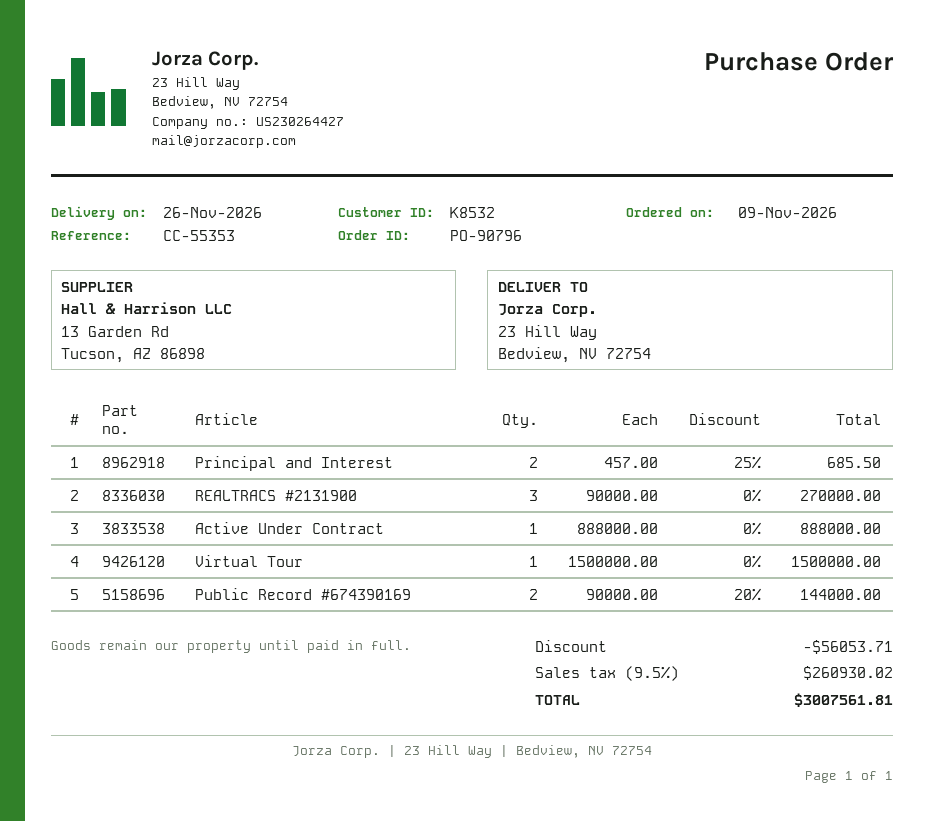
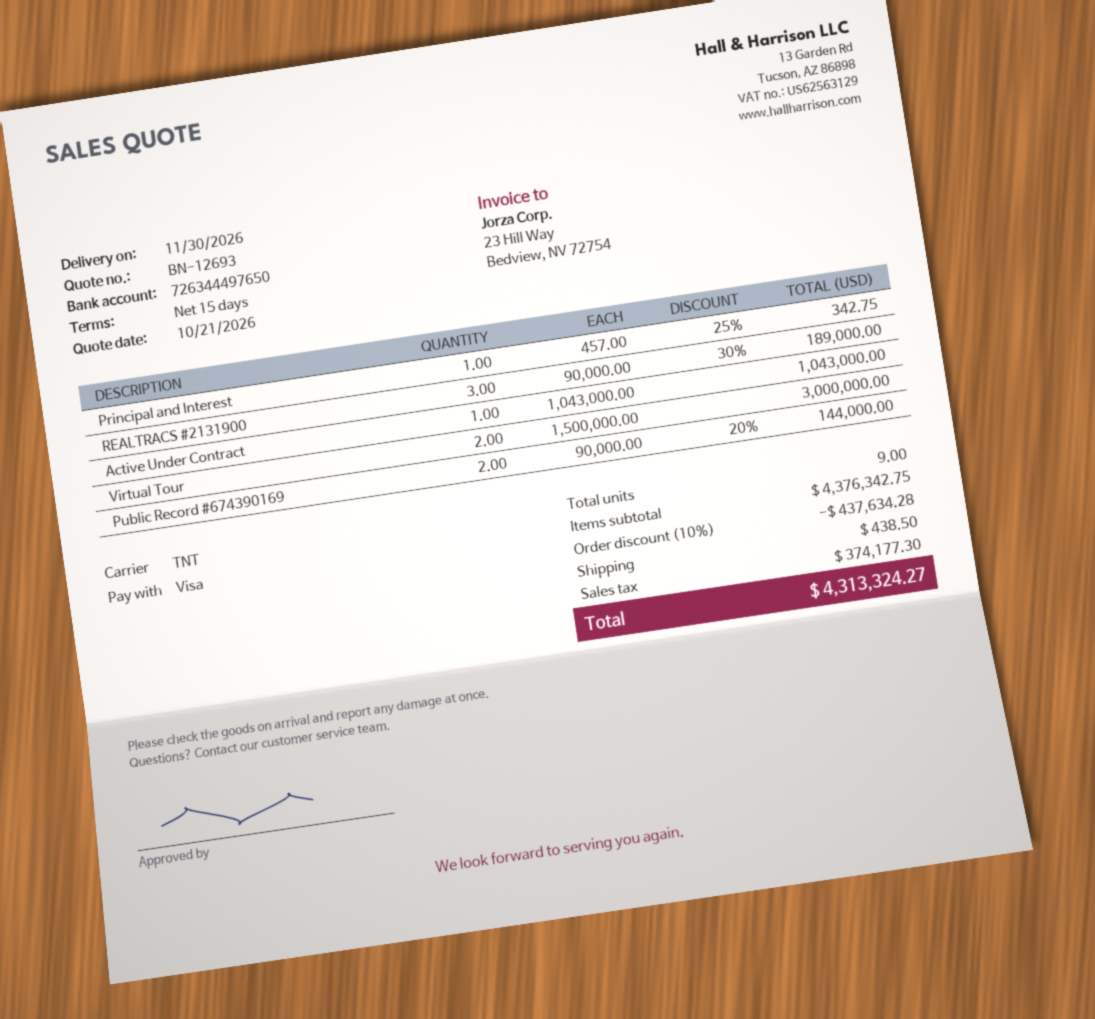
delivery date: 2026-11-26 -> 2026-11-30
Principal and Interest: 2 x 457.00 - 25% = 685.50 -> 1 x 457.00 - 25% = 342.75
REALTRACS #2131900: 3 x 90000.00 = 270000.00 -> 3 x 90000.00 - 30% = 189000.00
Active Under Contract: 1 x 888000.00 = 888000.00 -> 1 x 1043000.00 = 1043000.00
Virtual Tour: 1 x 1500000.00 = 1500000.00 -> 2 x 1500000.00 = 3000000.00
discount: 56053.71 -> 437634.28
shipping: none -> 438.50
tax: 260930.02 -> 374177.30
total: 3007561.81 -> 4313324.27

